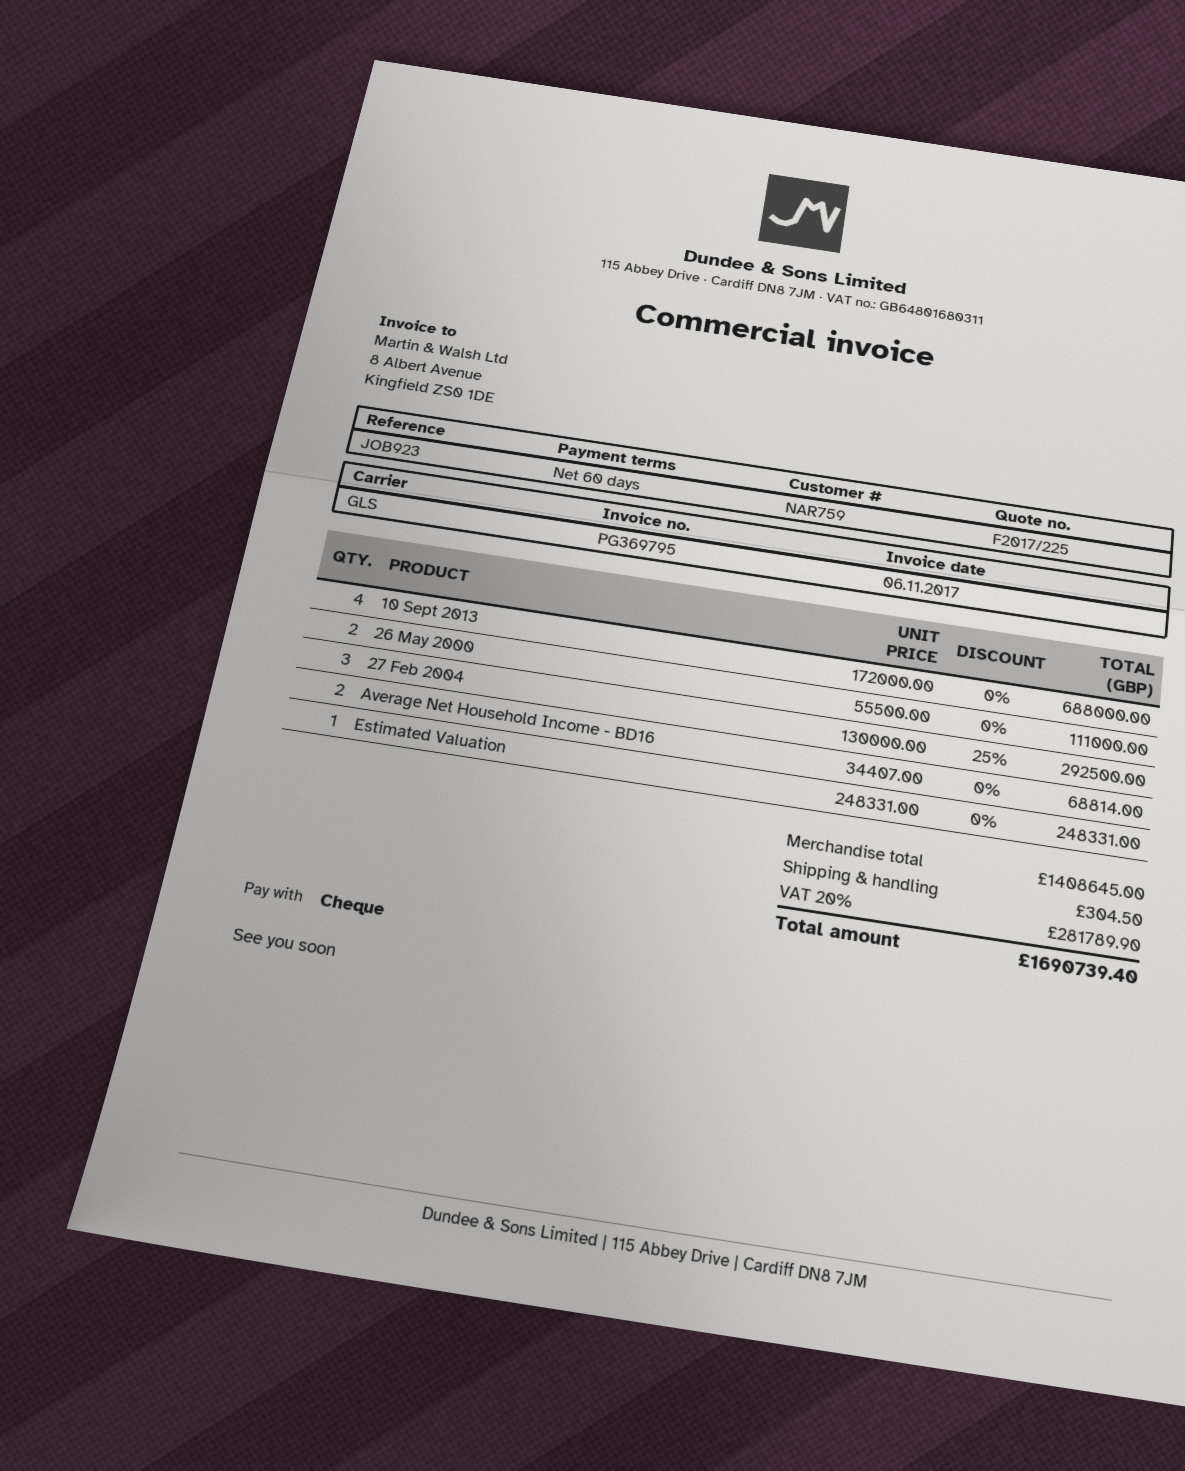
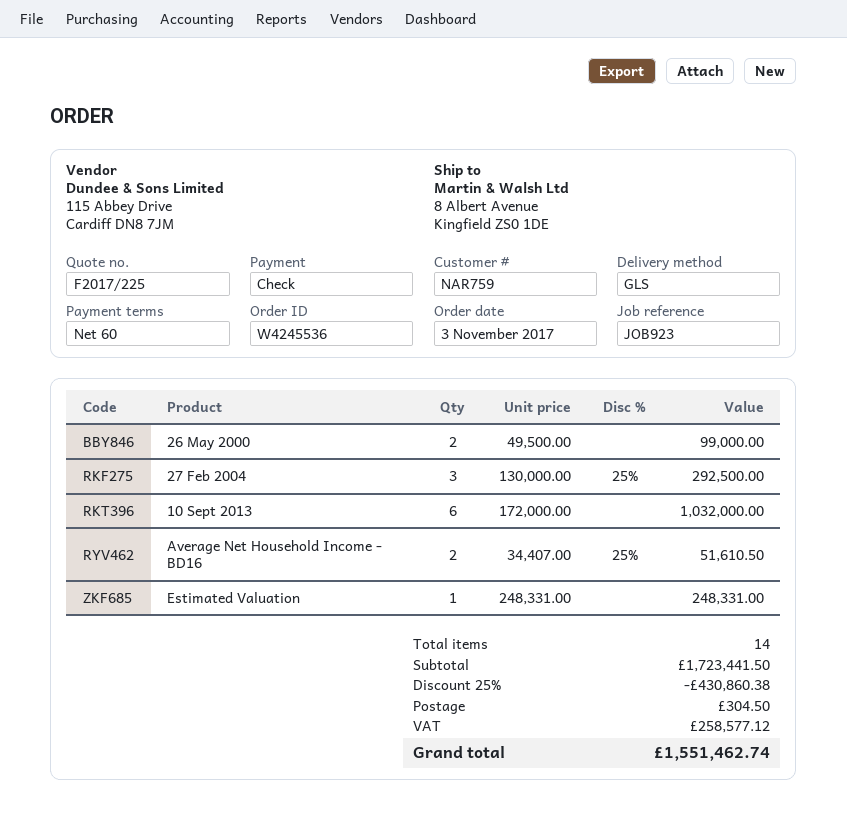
10 Sept 2013: 4 x 172000.00 = 688000.00 -> 6 x 172000.00 = 1032000.00
26 May 2000: 2 x 55500.00 = 111000.00 -> 2 x 49500.00 = 99000.00
Average Net Household Income - BD16: 2 x 34407.00 = 68814.00 -> 2 x 34407.00 - 25% = 51610.50
subtotal: 1408645.00 -> 1723441.50
discount: none -> 25% = 430860.38
tax: 281789.90 -> 258577.12
total: 1690739.40 -> 1551462.74

